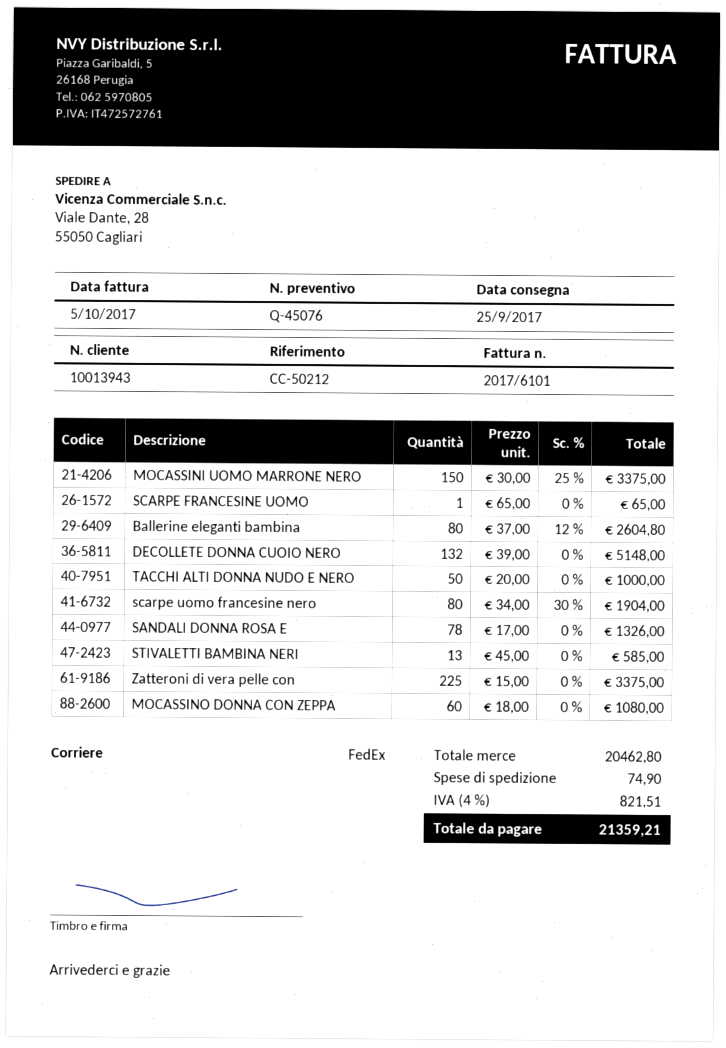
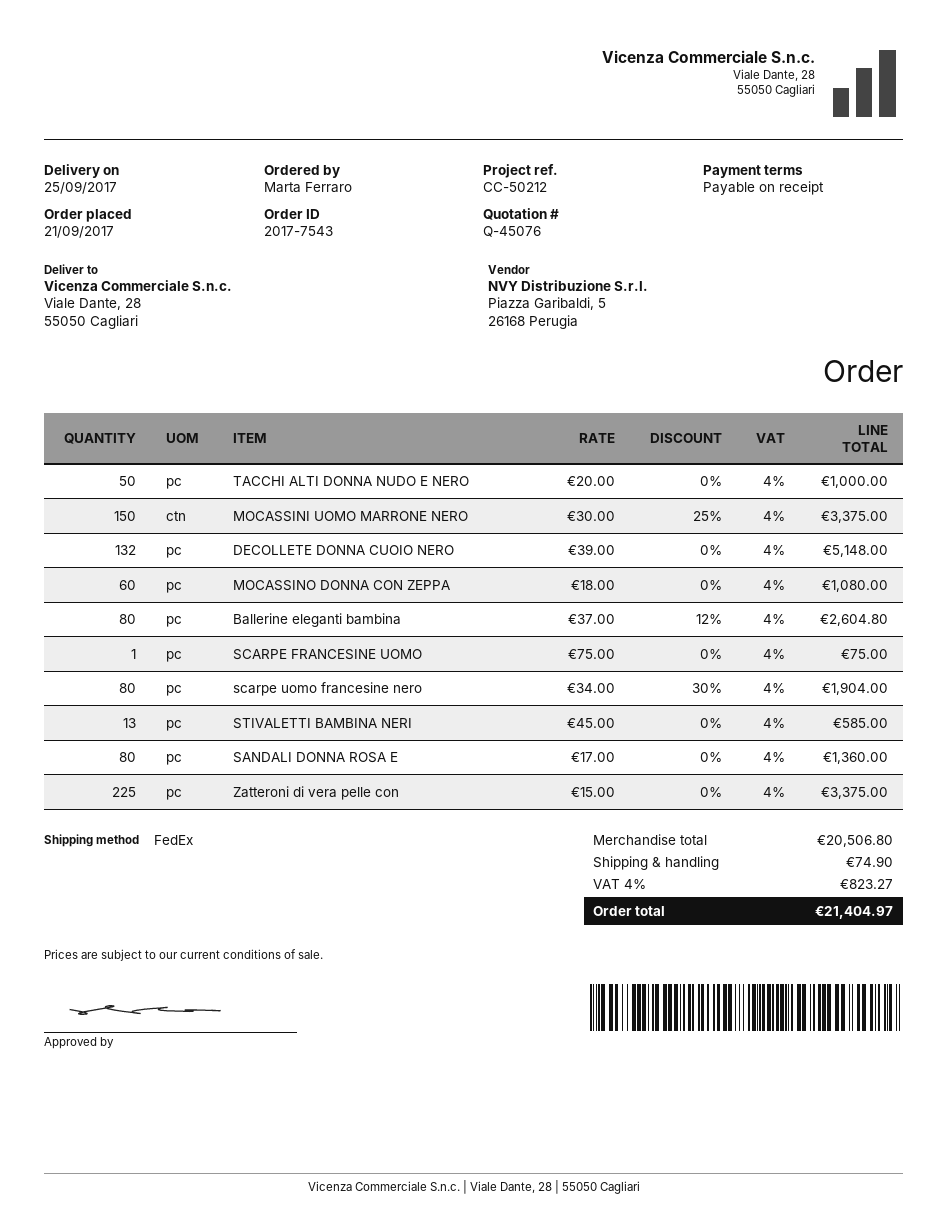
SCARPE FRANCESINE UOMO: 1 x 65.00 = 65.00 -> 1 x 75.00 = 75.00
SANDALI DONNA ROSA E: 78 x 17.00 = 1326.00 -> 80 x 17.00 = 1360.00
subtotal: 20462.80 -> 20506.80
tax: 4% = 821.51 -> 4% = 823.27
total: 21359.21 -> 21404.97

